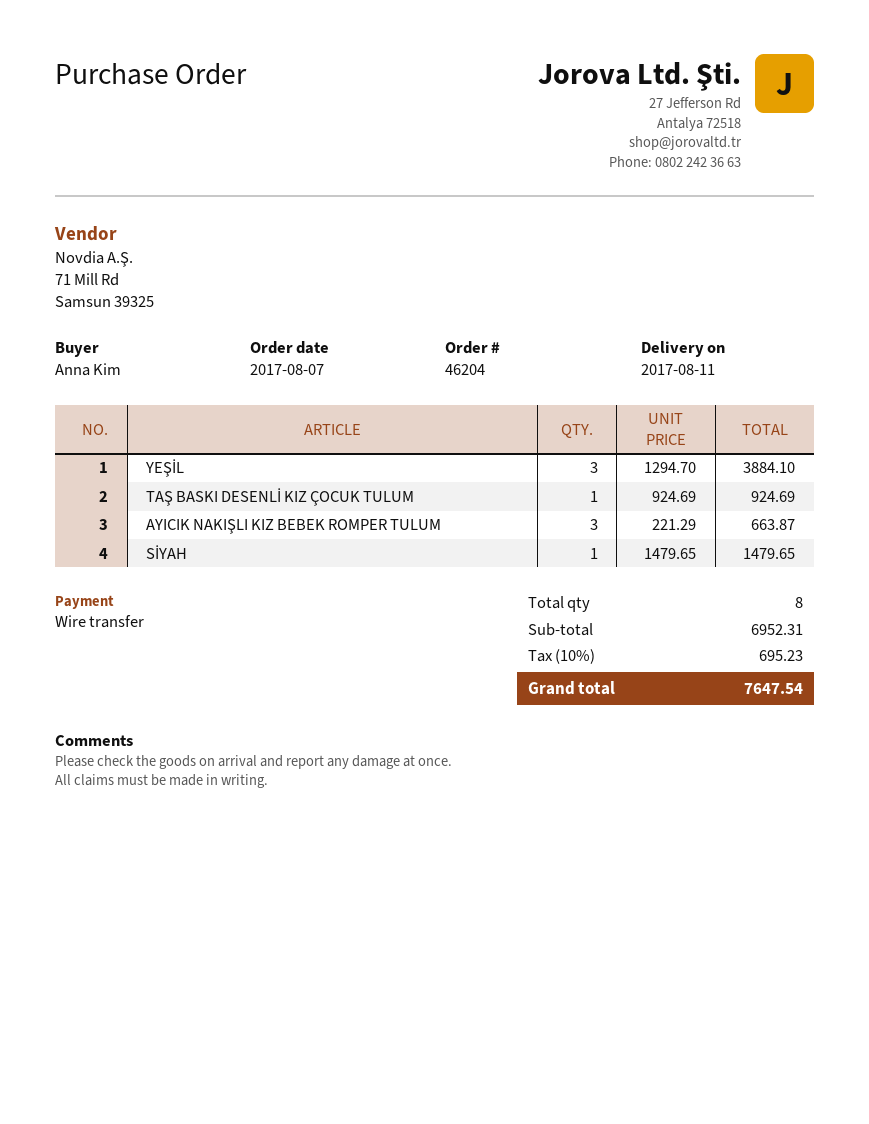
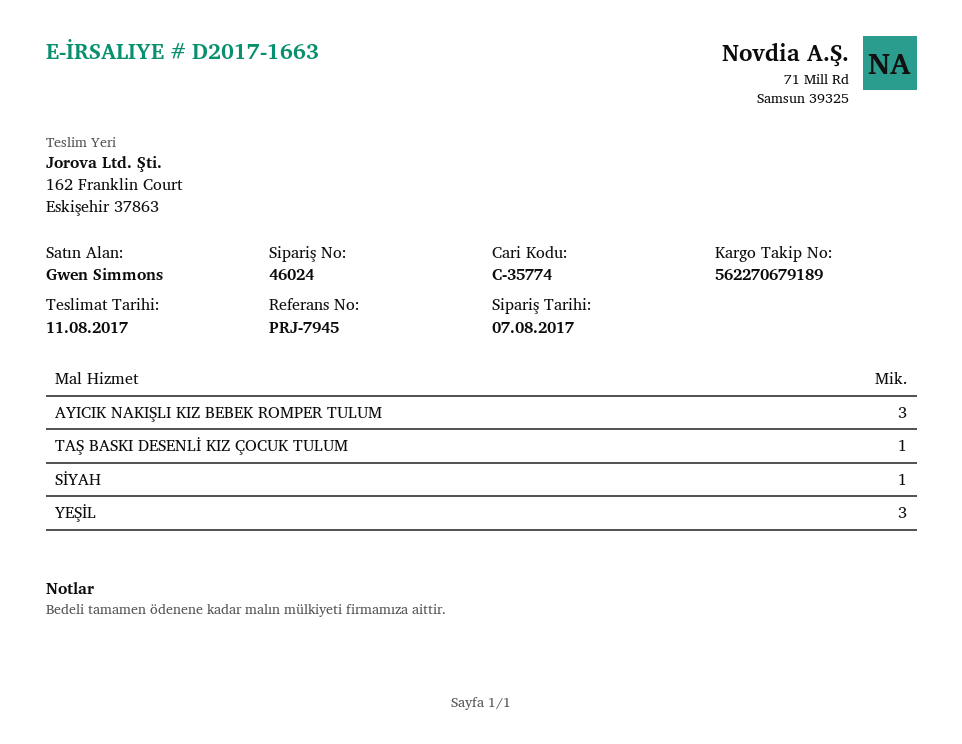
order number: 46204 -> 46024
ordered by: Anna Kim -> Gwen Simmons

